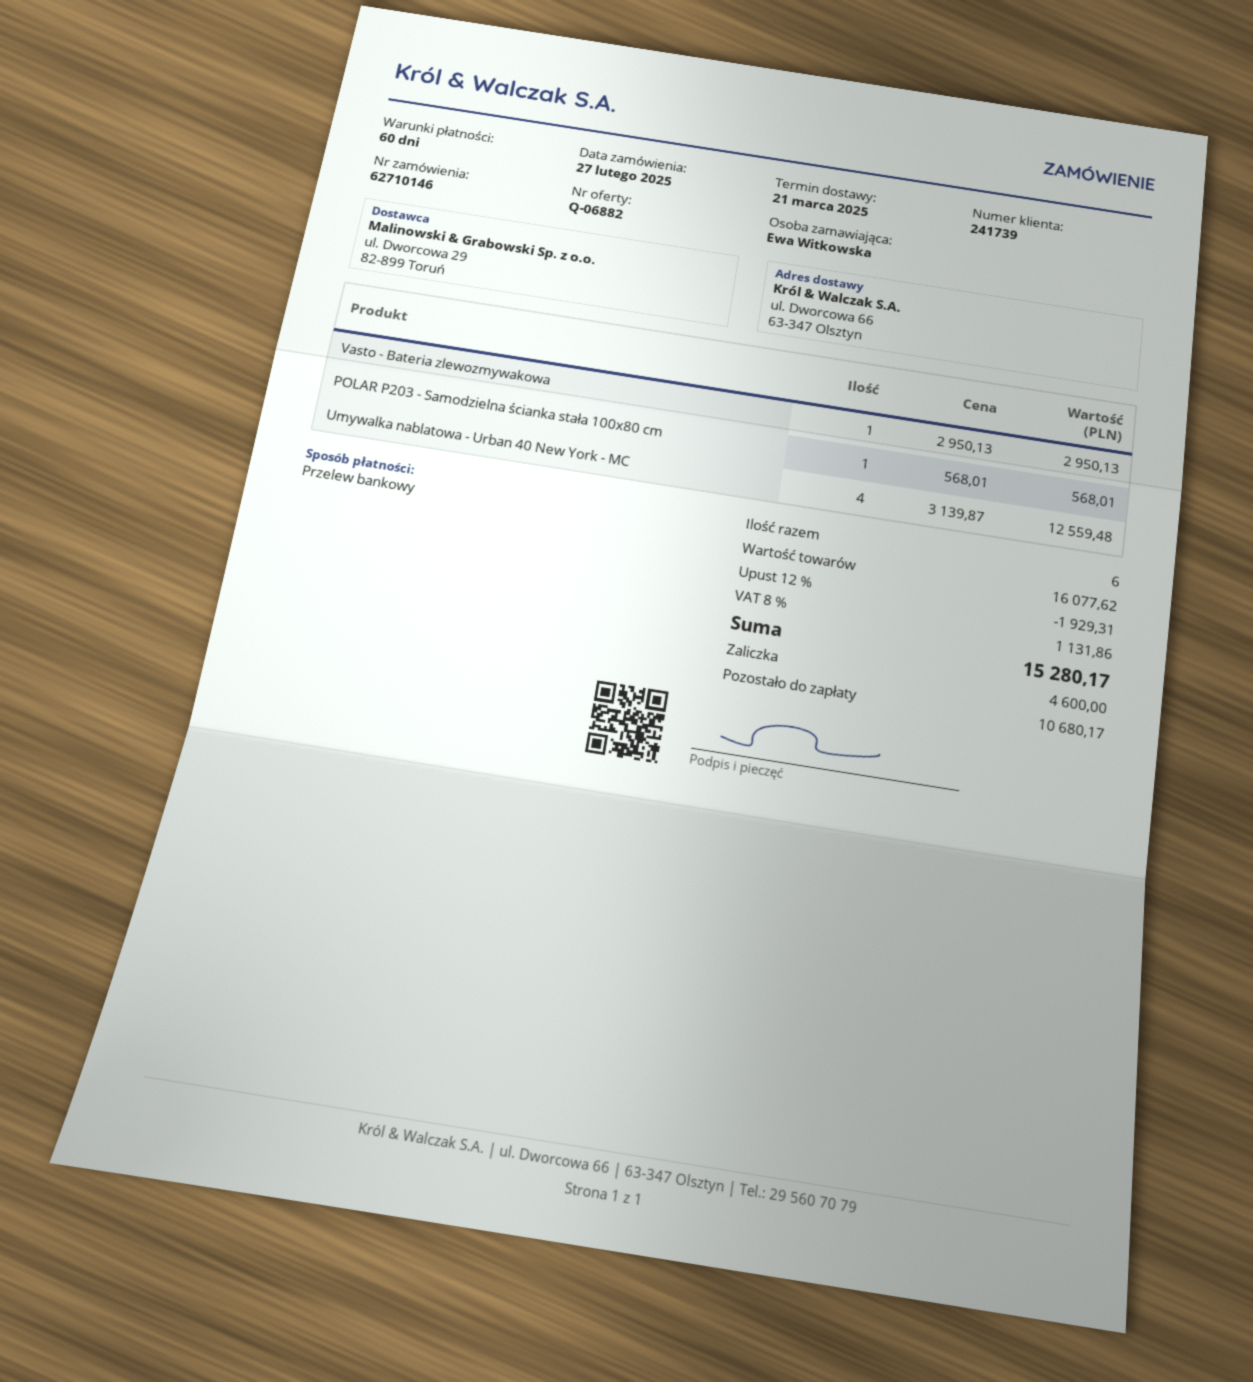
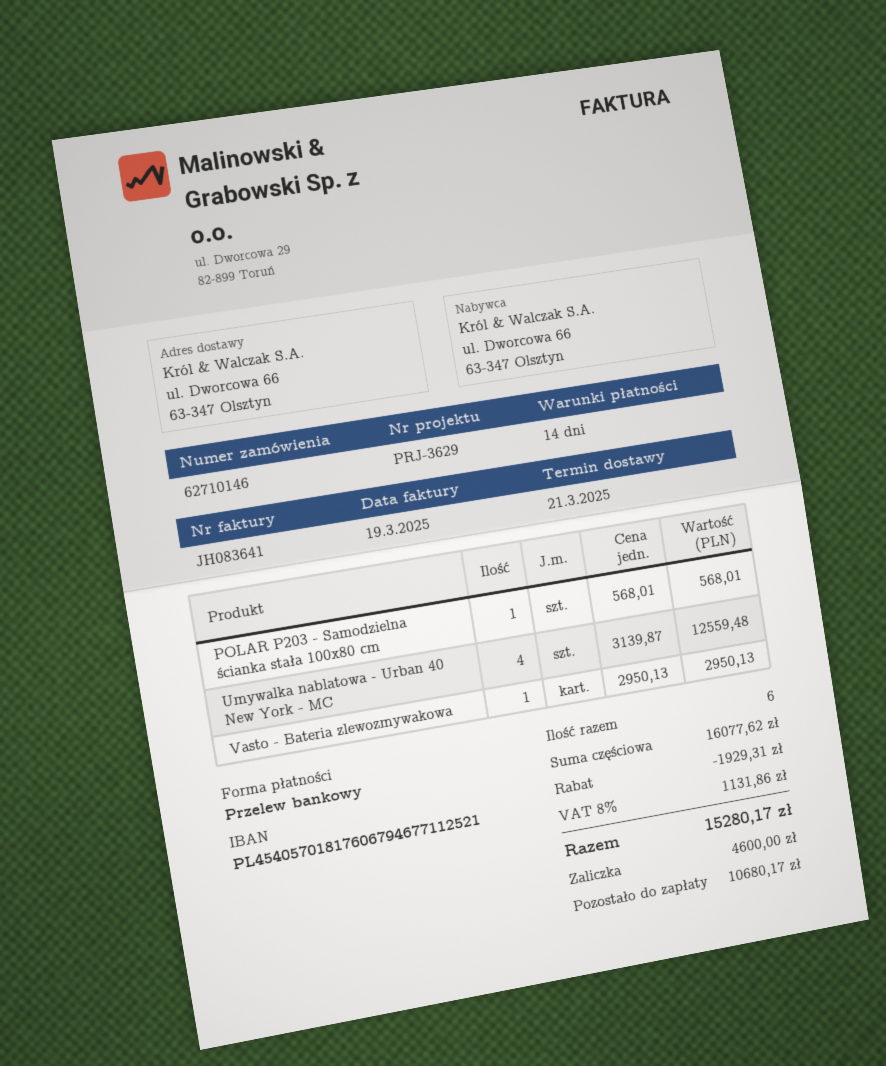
payment terms: 60 days -> 14 days

